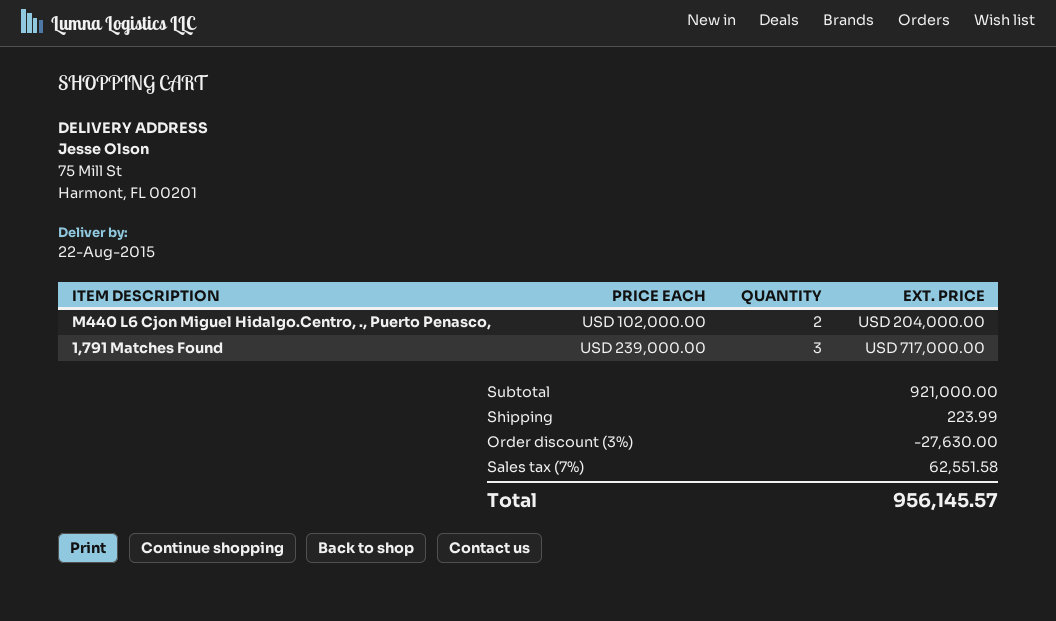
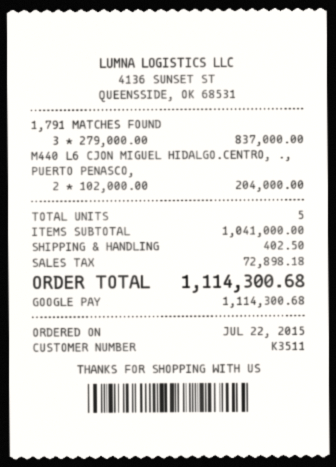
1,791 Matches Found: 3 x 239000.00 = 717000.00 -> 3 x 279000.00 = 837000.00
subtotal: 921000.00 -> 1041000.00
discount: 3% = 27630.00 -> none
shipping: 223.99 -> 402.50
tax: 62551.58 -> 72898.18
total: 956145.57 -> 1114300.68

